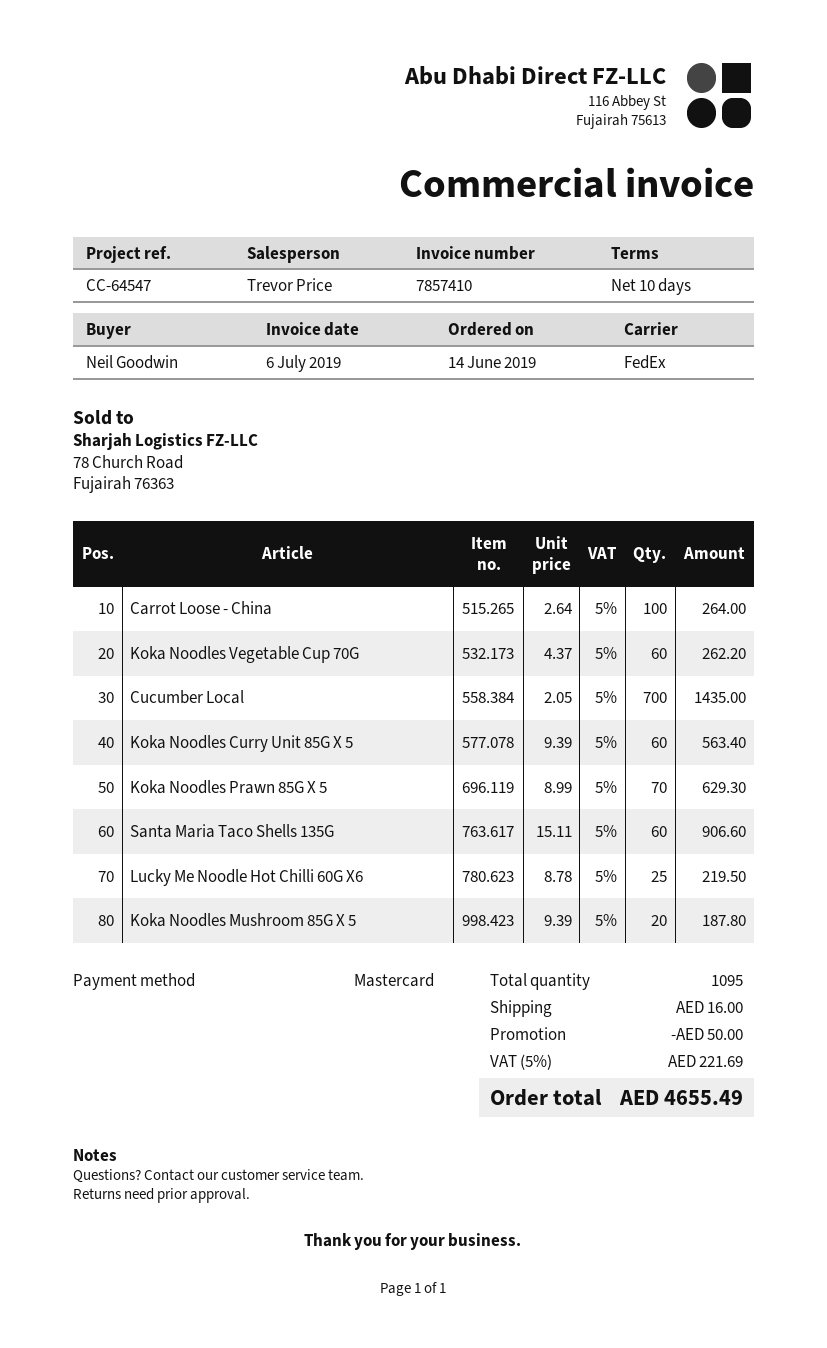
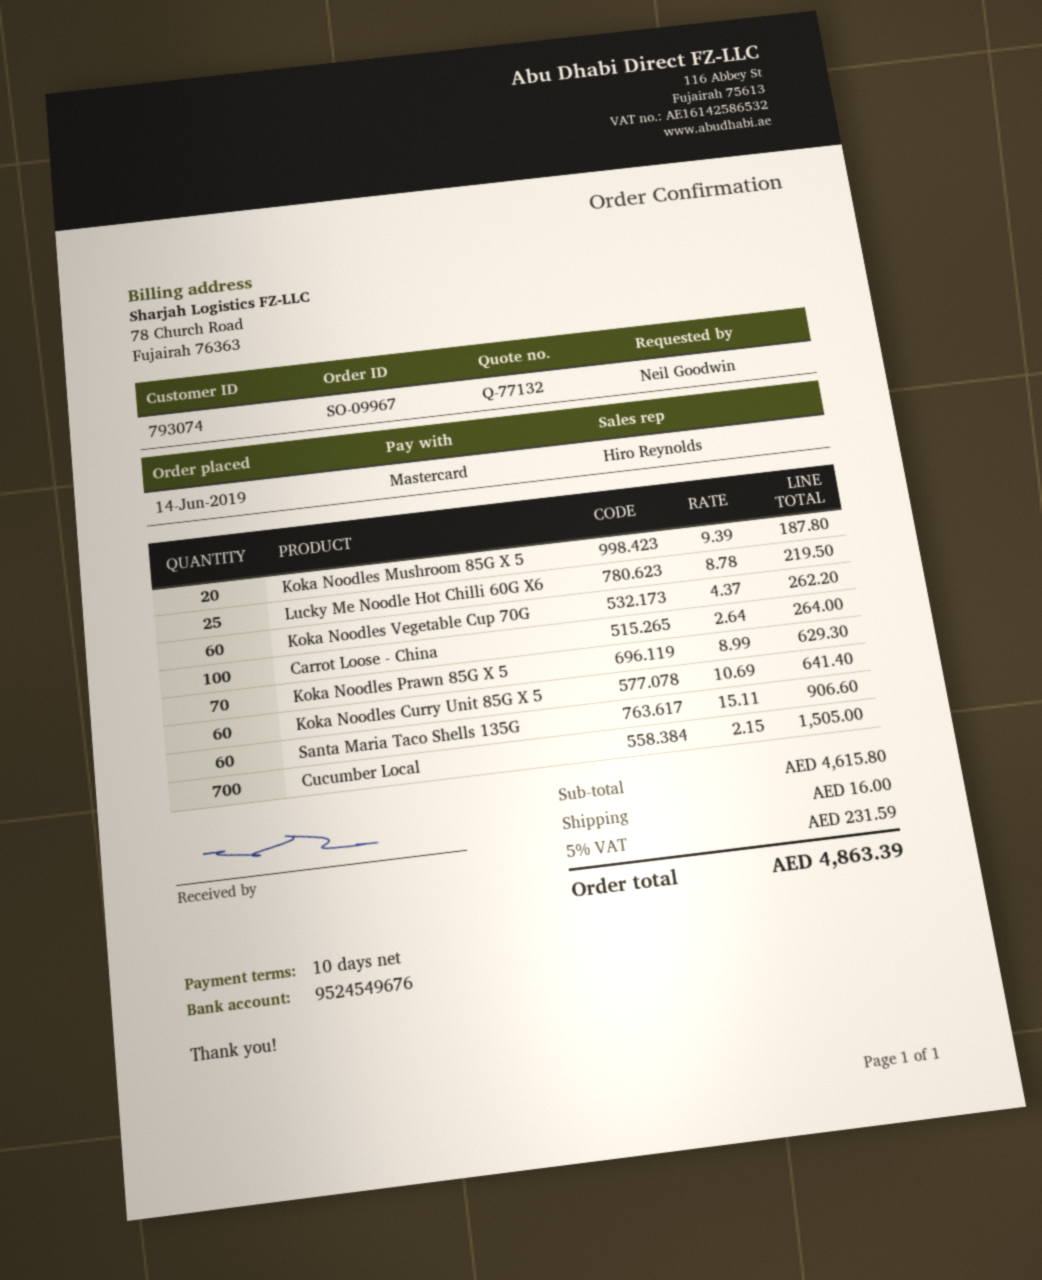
sales rep: Trevor Price -> Hiro Reynolds
Cucumber Local: 700 x 2.05 = 1435.00 -> 700 x 2.15 = 1505.00
Koka Noodles Curry Unit 85G X 5: 60 x 9.39 = 563.40 -> 60 x 10.69 = 641.40
discount: 50.00 -> none
tax: 5% = 221.69 -> 5% = 231.59
total: 4655.49 -> 4863.39

